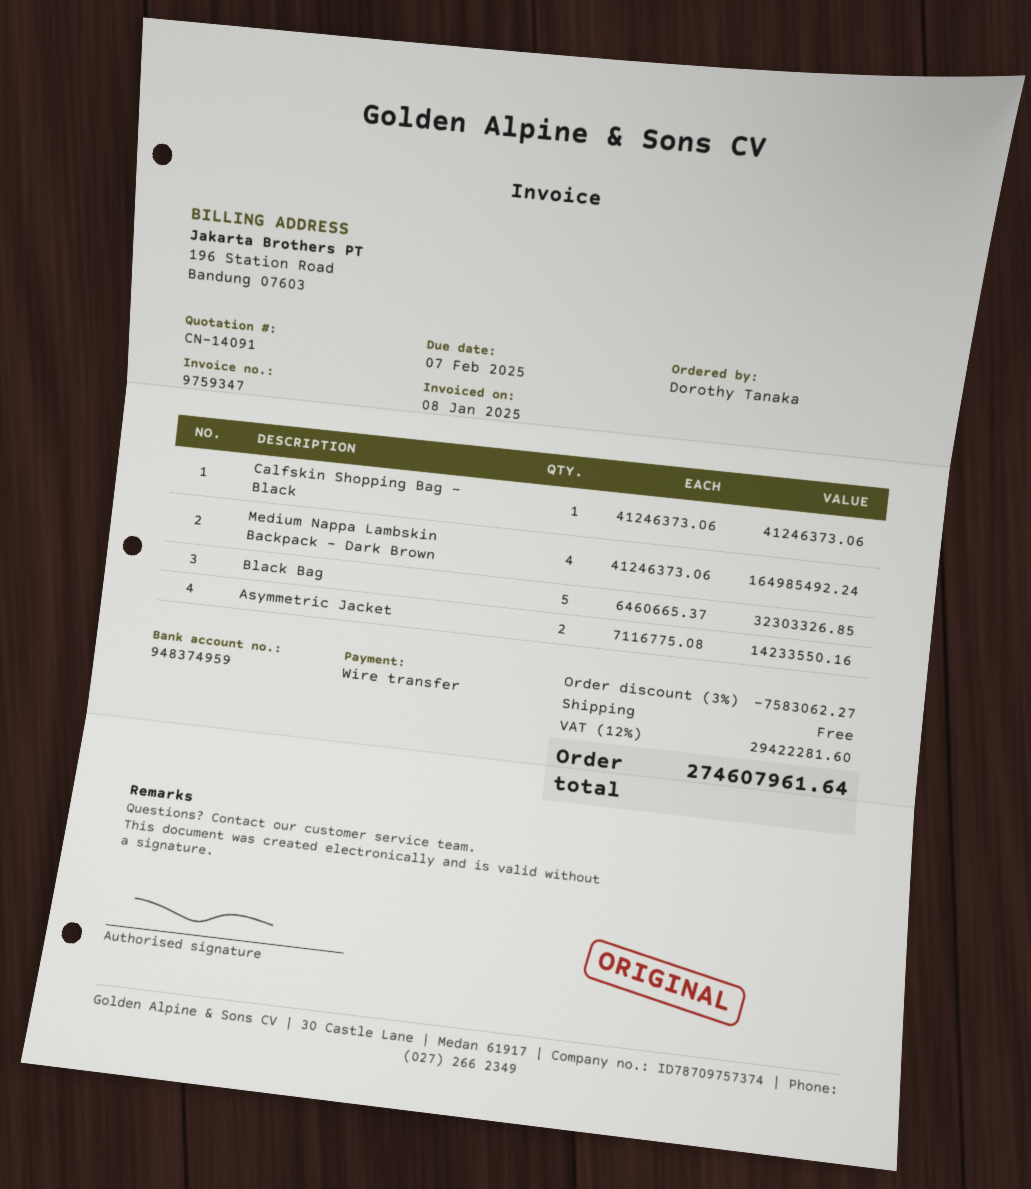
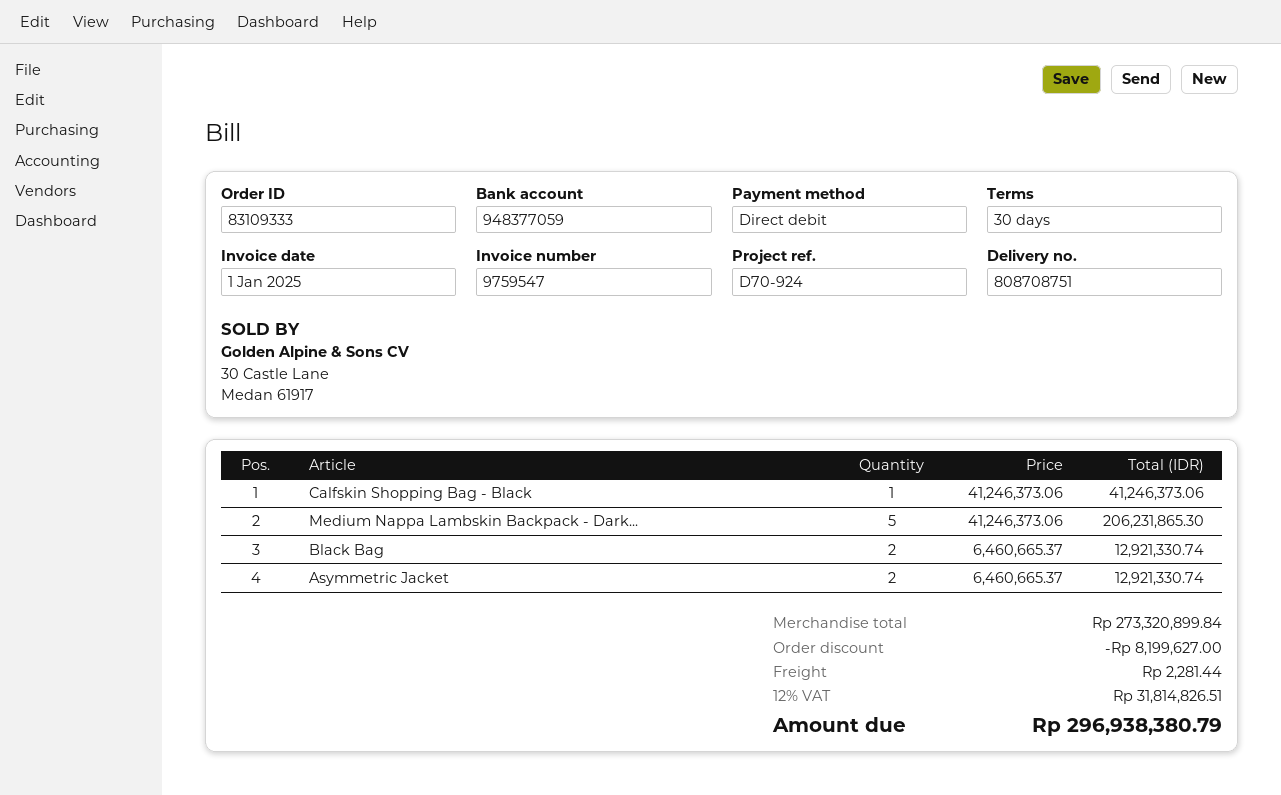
invoice number: 9759347 -> 9759547
invoice date: 2025-01-08 -> 2025-01-01
payment method: bank transfer -> direct debit
bank account: 948374959 -> 948377059
Medium Nappa Lambskin Backpack - Dark Brown: 4 x 41246373.06 = 164985492.24 -> 5 x 41246373.06 = 206231865.30
Black Bag: 5 x 6460665.37 = 32303326.85 -> 2 x 6460665.37 = 12921330.74
Asymmetric Jacket: 2 x 7116775.08 = 14233550.16 -> 2 x 6460665.37 = 12921330.74
discount: 7583062.27 -> 8199627.00
shipping: 0.00 -> 2281.44
tax: 12% = 29422281.60 -> 12% = 31814826.51
total: 274607961.64 -> 296938380.79

